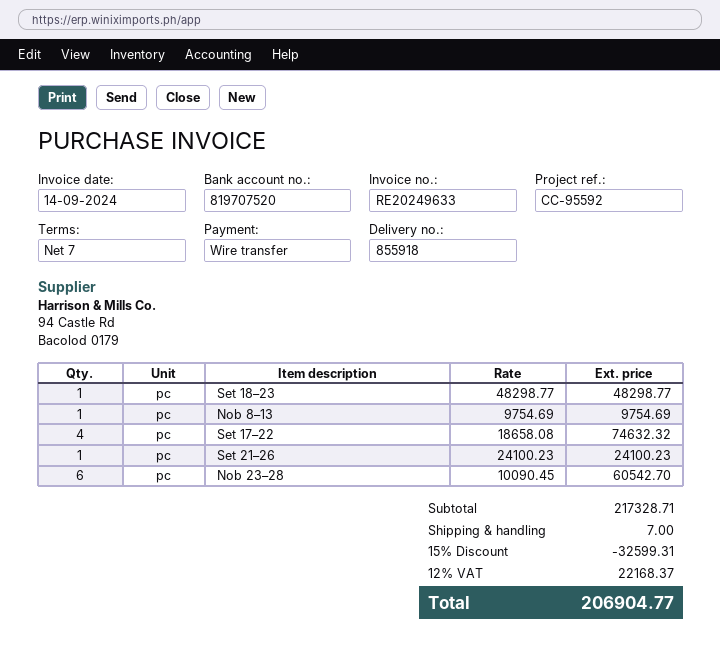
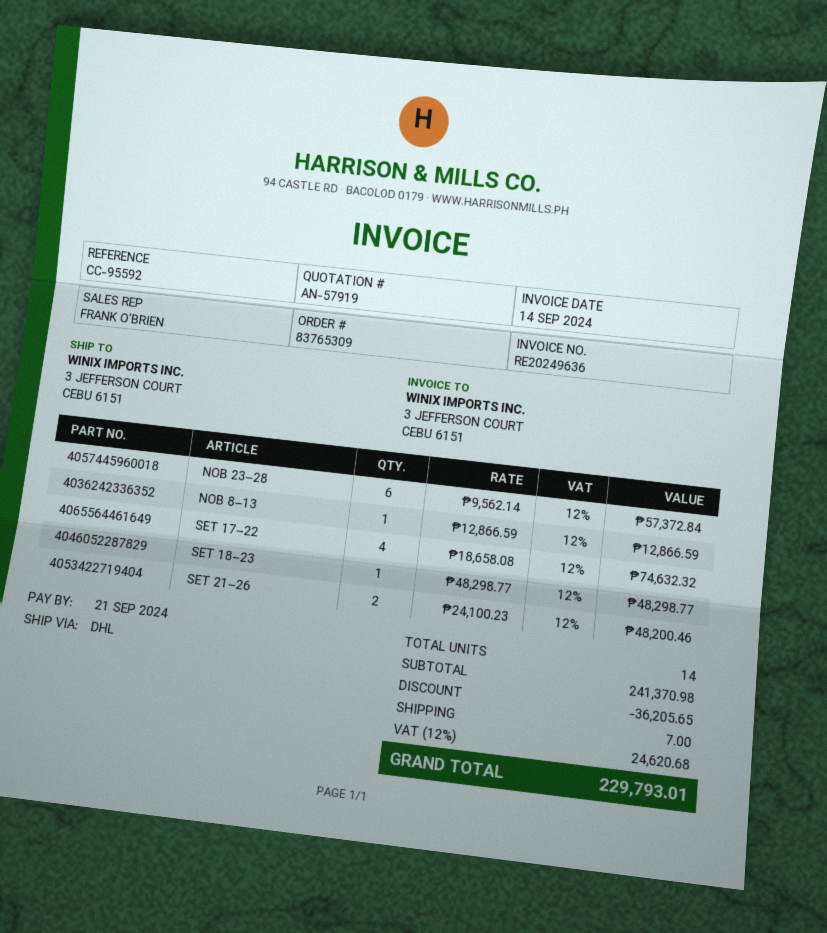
invoice number: RE20249633 -> RE20249636
Nob 8–13: 1 x 9754.69 = 9754.69 -> 1 x 12866.59 = 12866.59
Set 21–26: 1 x 24100.23 = 24100.23 -> 2 x 24100.23 = 48200.46
Nob 23–28: 6 x 10090.45 = 60542.70 -> 6 x 9562.14 = 57372.84
subtotal: 217328.71 -> 241370.98
discount: 32599.31 -> 36205.65
tax: 12% = 22168.37 -> 12% = 24620.68
total: 206904.77 -> 229793.01

